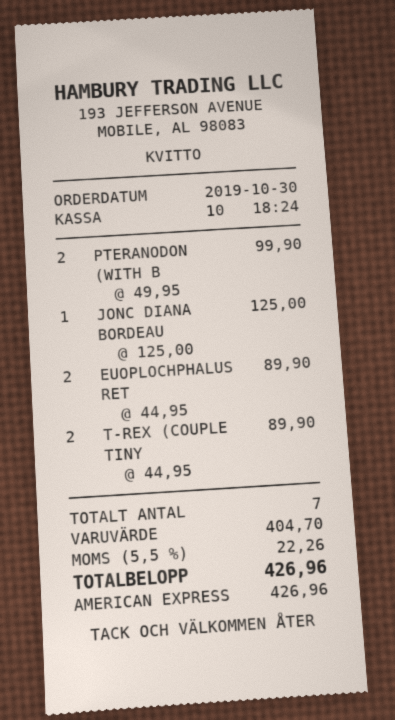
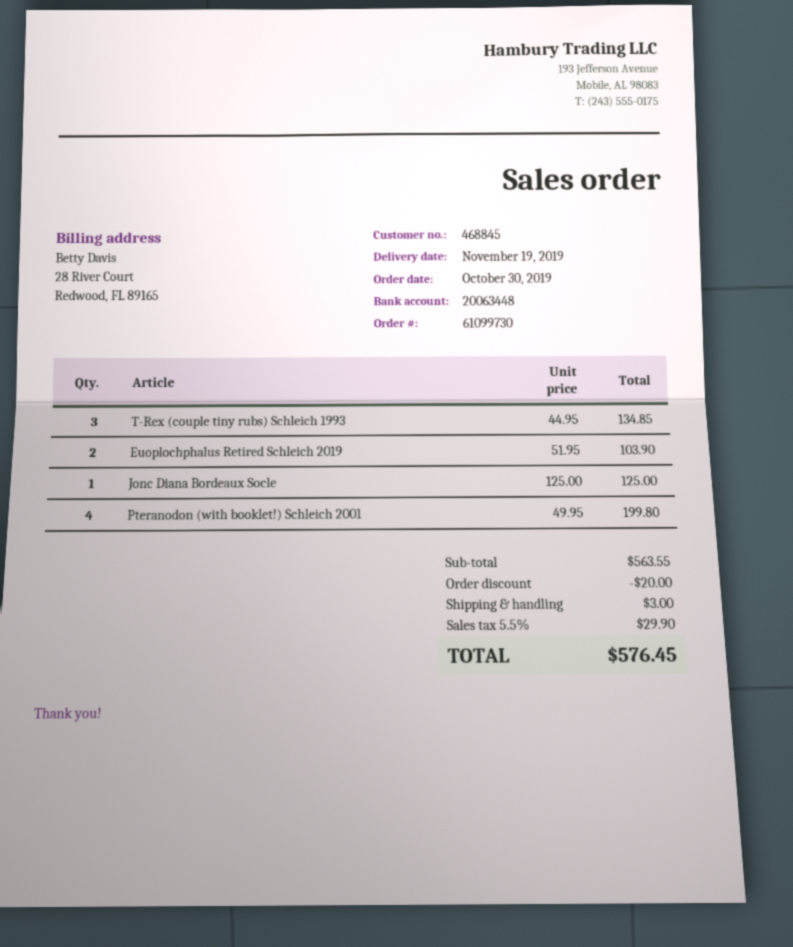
PTERANODON (WITH B: 2 x 49.95 = 99.90 -> 4 x 49.95 = 199.80
EUOPLOCHPHALUS RET: 2 x 44.95 = 89.90 -> 2 x 51.95 = 103.90
T-REX (COUPLE TINY: 2 x 44.95 = 89.90 -> 3 x 44.95 = 134.85
subtotal: 404.70 -> 563.55
discount: none -> 20.00
shipping: none -> 3.00
tax: 5.5% = 22.26 -> 5.5% = 29.90
total: 426.96 -> 576.45

